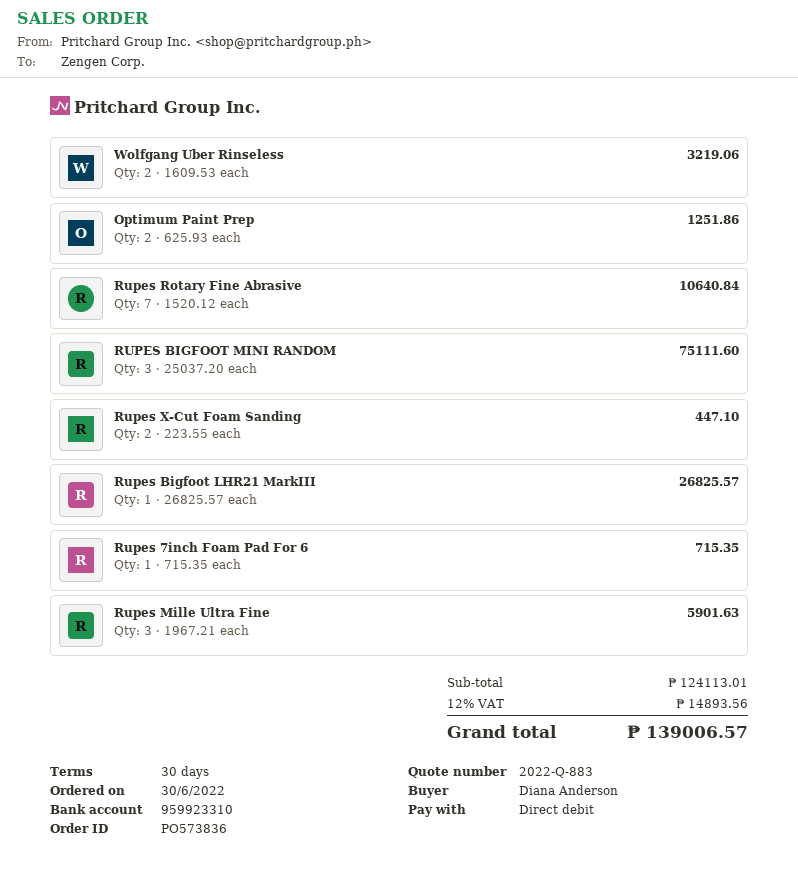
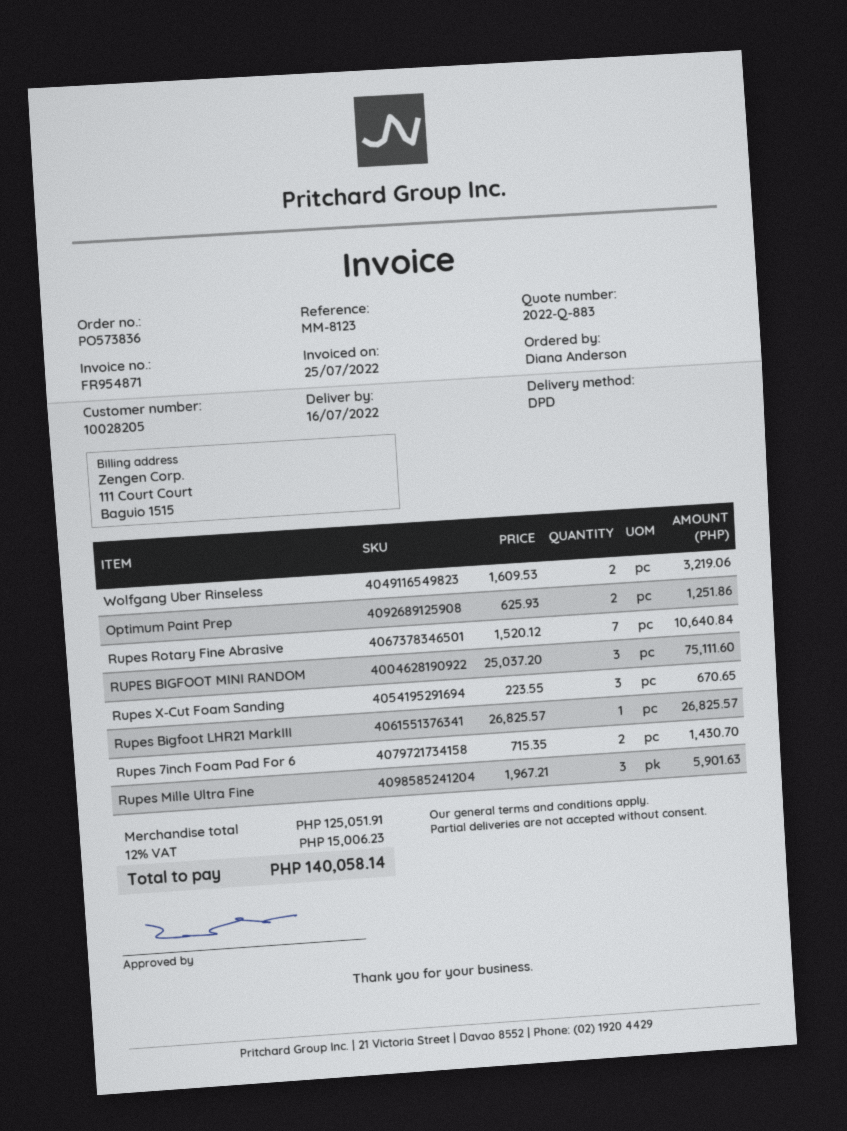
Rupes X-Cut Foam Sanding: 2 x 223.55 = 447.10 -> 3 x 223.55 = 670.65
Rupes 7inch Foam Pad For 6: 1 x 715.35 = 715.35 -> 2 x 715.35 = 1430.70
subtotal: 124113.01 -> 125051.91
tax: 12% = 14893.56 -> 12% = 15006.23
total: 139006.57 -> 140058.14

